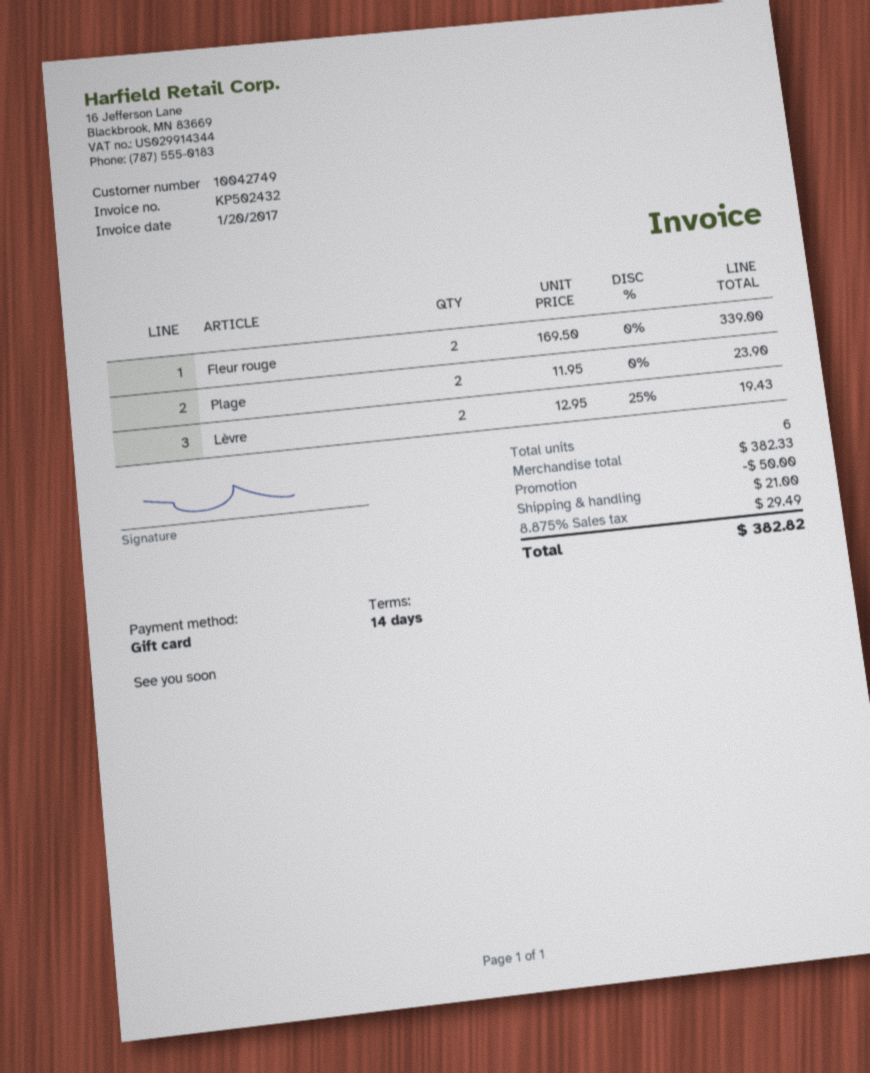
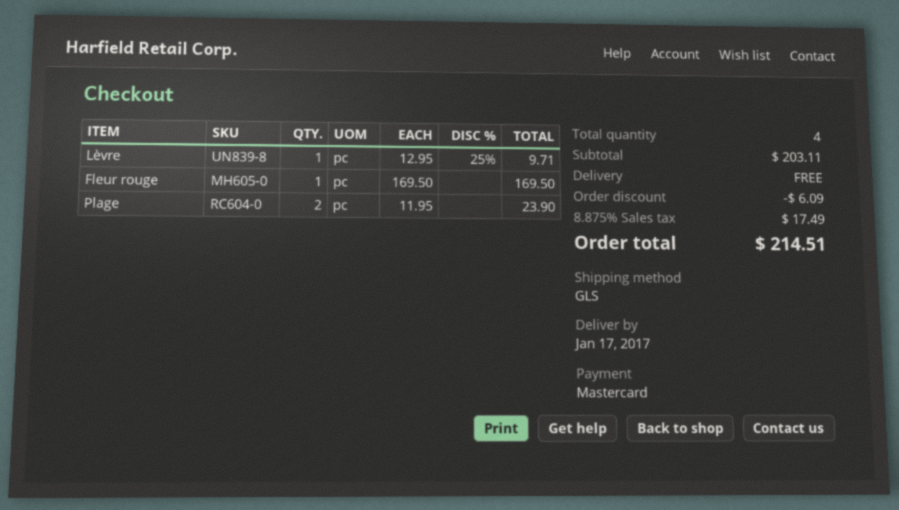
payment method: gift card -> Mastercard
Fleur rouge: 2 x 169.50 = 339.00 -> 1 x 169.50 = 169.50
Lèvre: 2 x 12.95 - 25% = 19.43 -> 1 x 12.95 - 25% = 9.71
total quantity: 6 -> 4
subtotal: 382.33 -> 203.11
discount: 50.00 -> 6.09
shipping: 21.00 -> 0.00
tax: 8.875% = 29.49 -> 8.875% = 17.49
total: 382.82 -> 214.51

